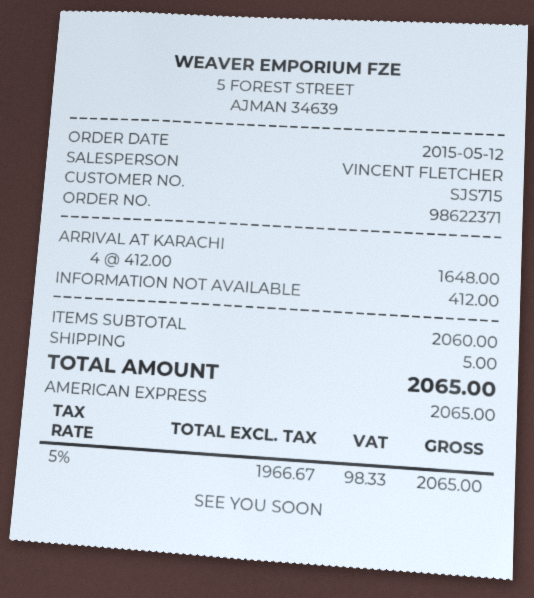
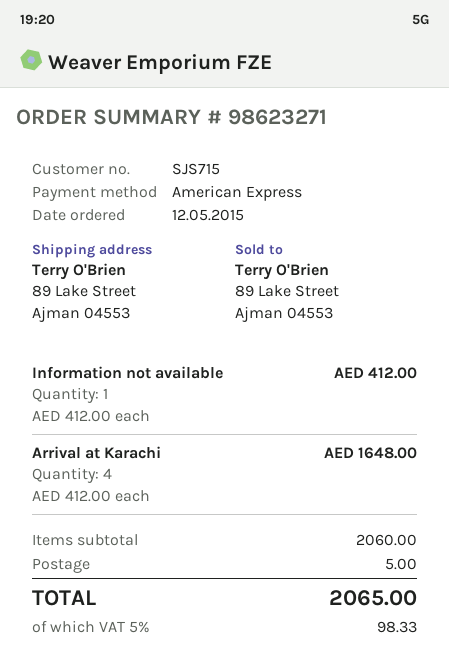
order number: 98622371 -> 98623271

